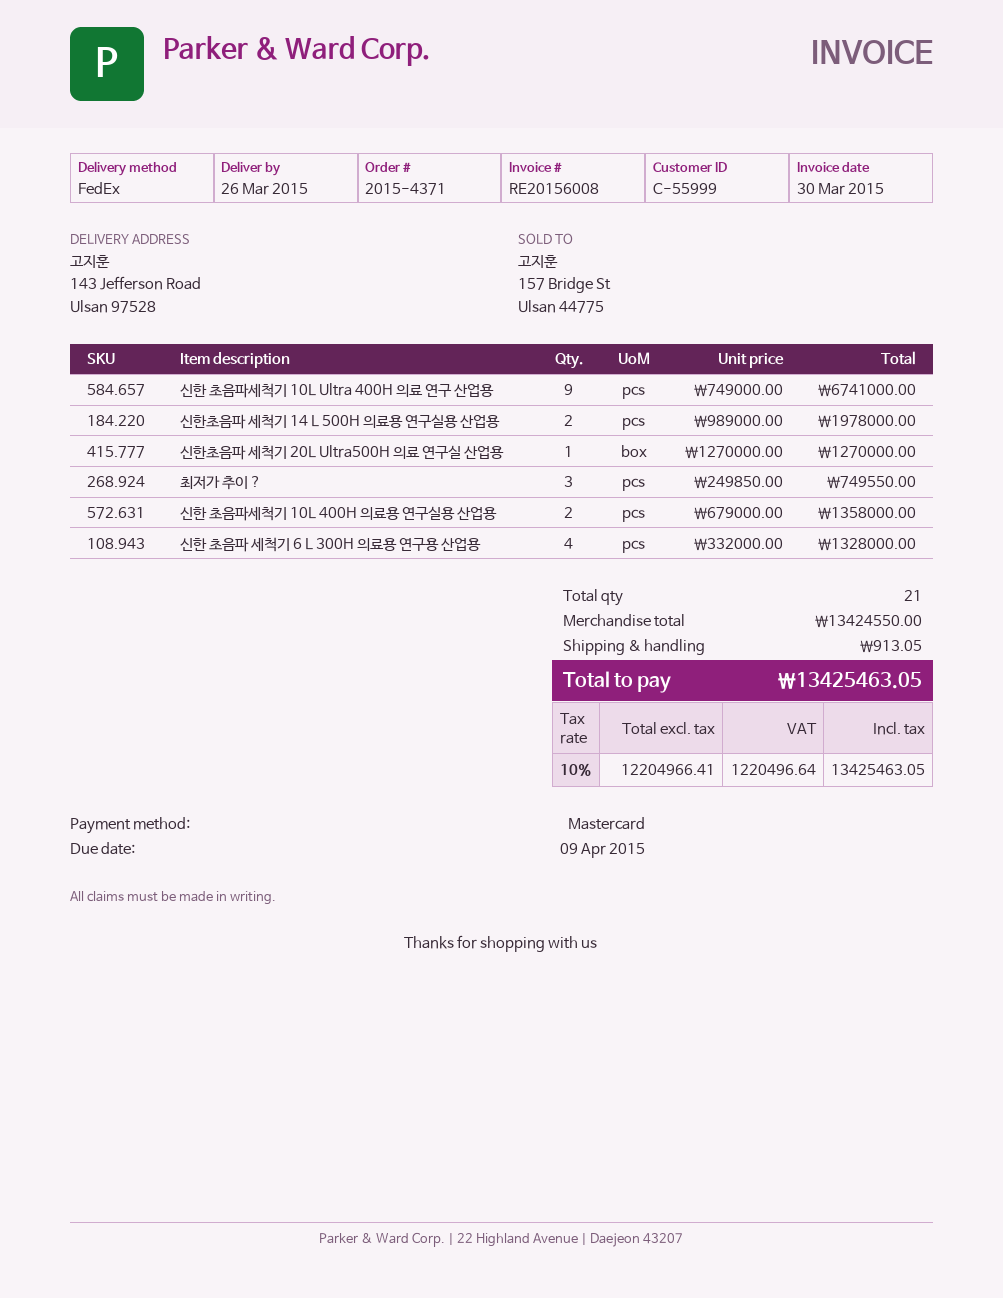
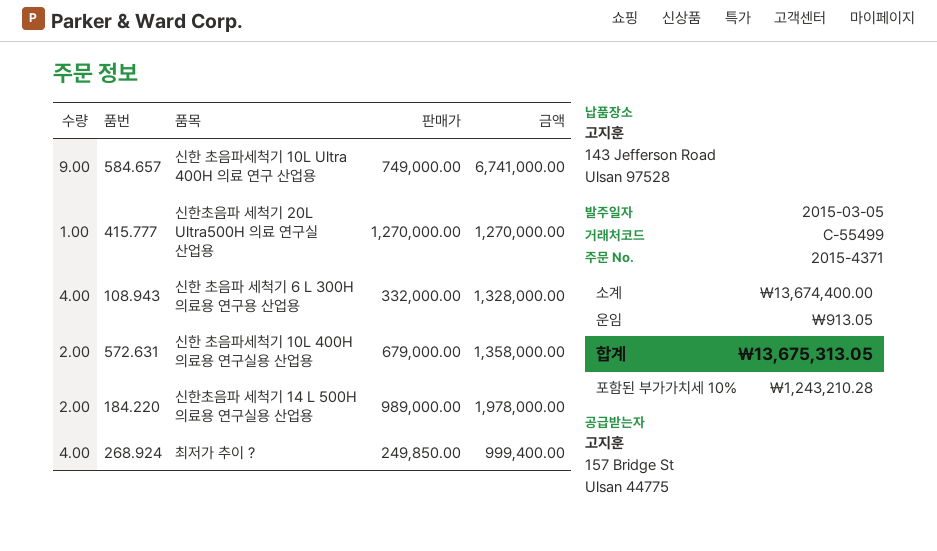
customer number: C-55999 -> C-55499
최저가 추이 ?: 3 x 249850.00 = 749550.00 -> 4 x 249850.00 = 999400.00
subtotal: 13424550.00 -> 13674400.00
tax: 10% = 1220496.64 -> 10% = 1243210.28
total: 13425463.05 -> 13675313.05

